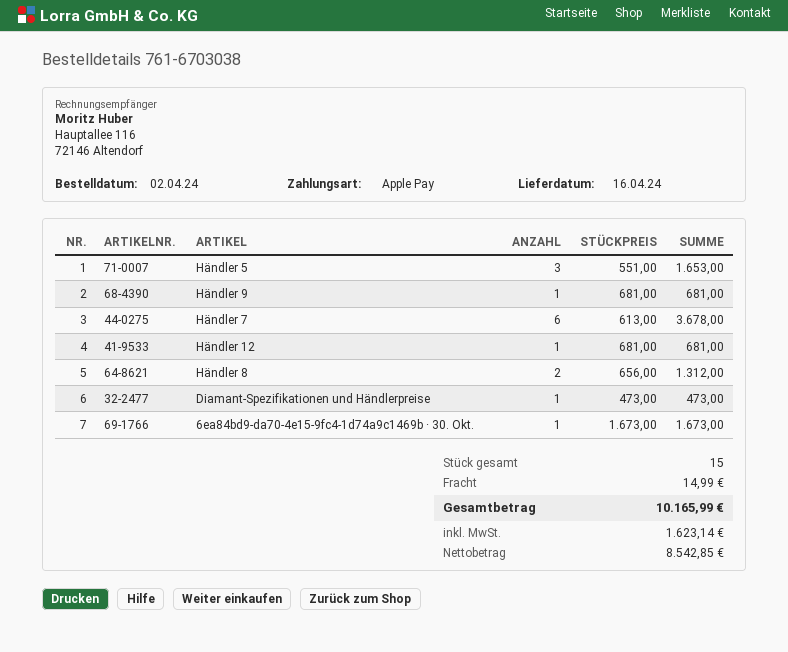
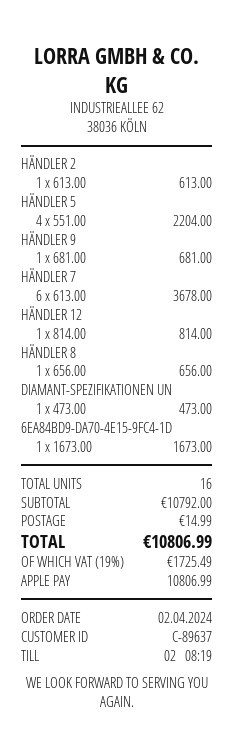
Händler 5: 3 x 551.00 = 1653.00 -> 4 x 551.00 = 2204.00
Händler 12: 1 x 681.00 = 681.00 -> 1 x 814.00 = 814.00
Händler 8: 2 x 656.00 = 1312.00 -> 1 x 656.00 = 656.00
HÄNDLER 2: none -> 1 x 613.00 = 613.00
total quantity: 15 -> 16
tax: 1623.14 -> 1725.49
total: 10165.99 -> 10806.99

